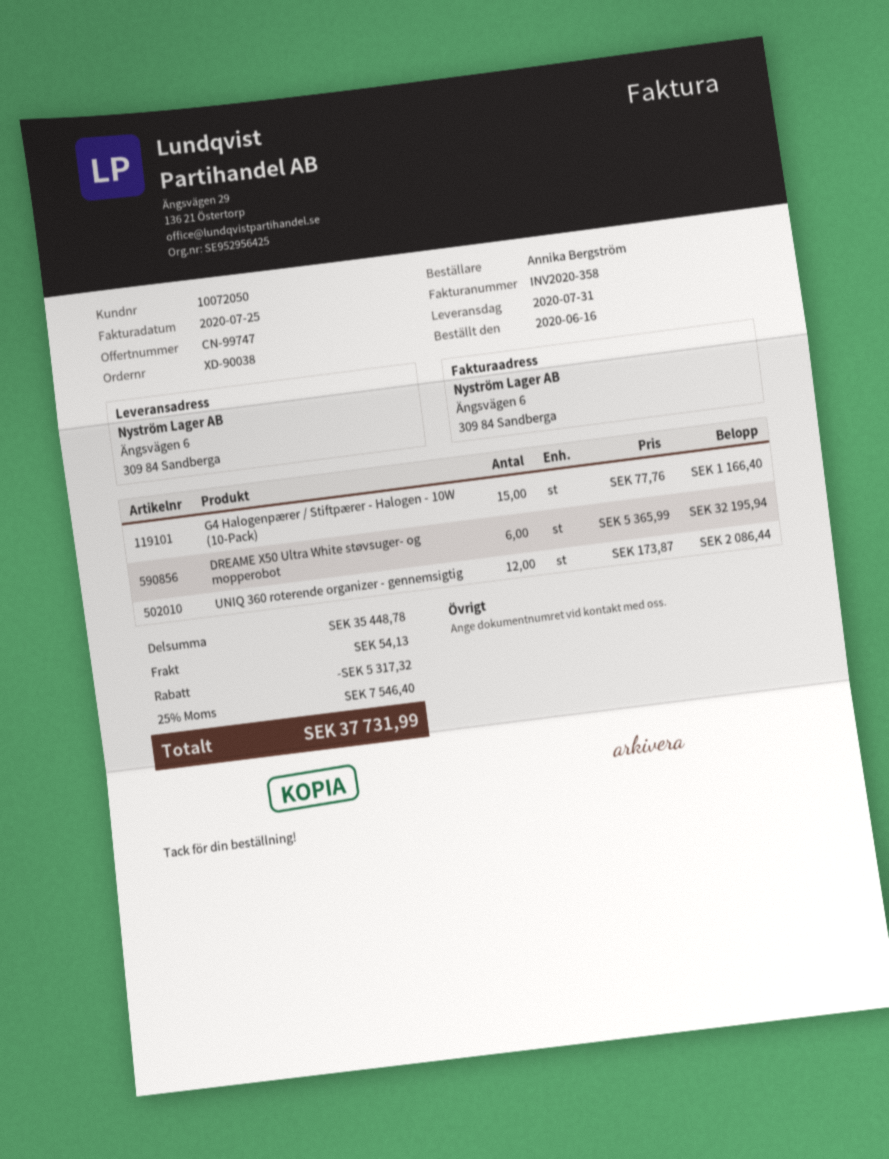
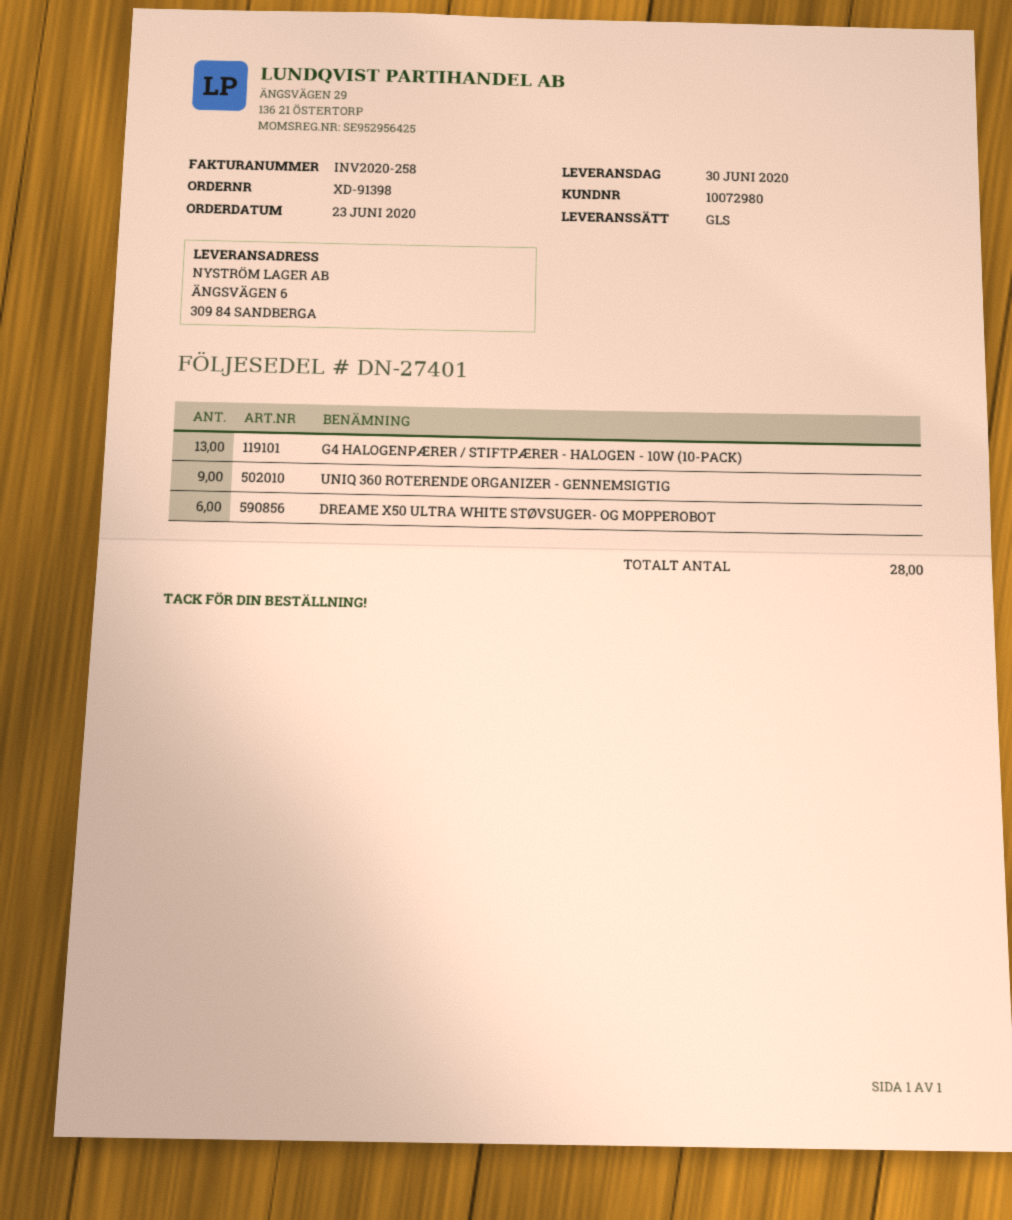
order number: XD-90038 -> XD-91398
order date: 2020-06-16 -> 2020-06-23
delivery date: 2020-07-31 -> 2020-06-30
invoice number: INV2020-358 -> INV2020-258
customer number: 10072050 -> 10072980
G4 Halogenpærer / Stiftpærer - Halogen - 10W (10-Pack): 15 -> 13
UNIQ 360 roterende organizer - gennemsigtig: 12 -> 9

